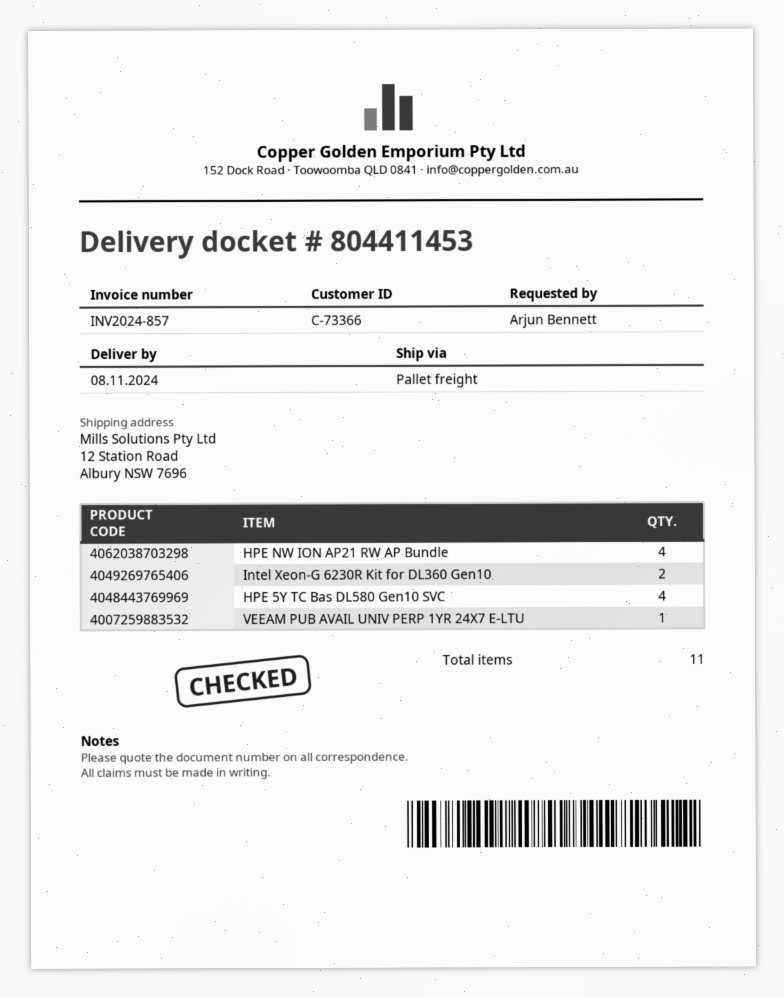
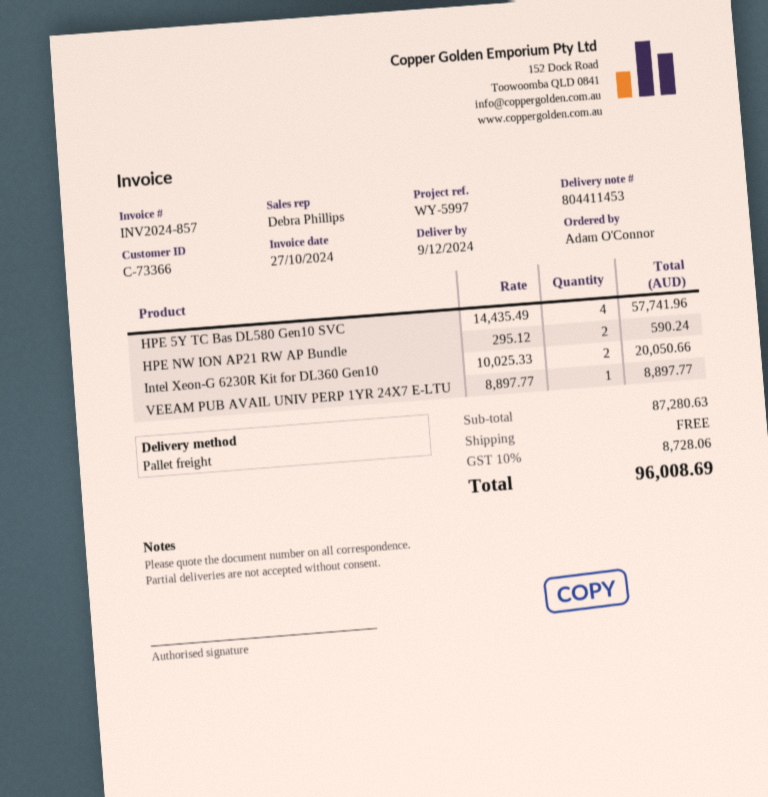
delivery date: 2024-11-08 -> 2024-12-09
ordered by: Arjun Bennett -> Adam O'Connor
HPE NW ION AP21 RW AP Bundle: 4 -> 2

